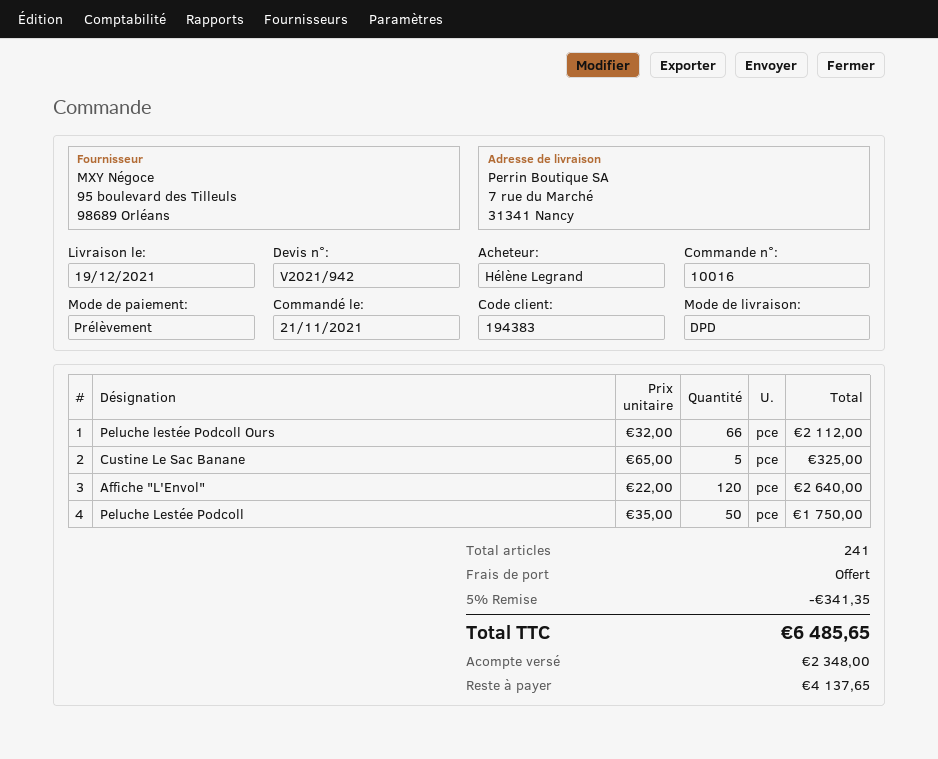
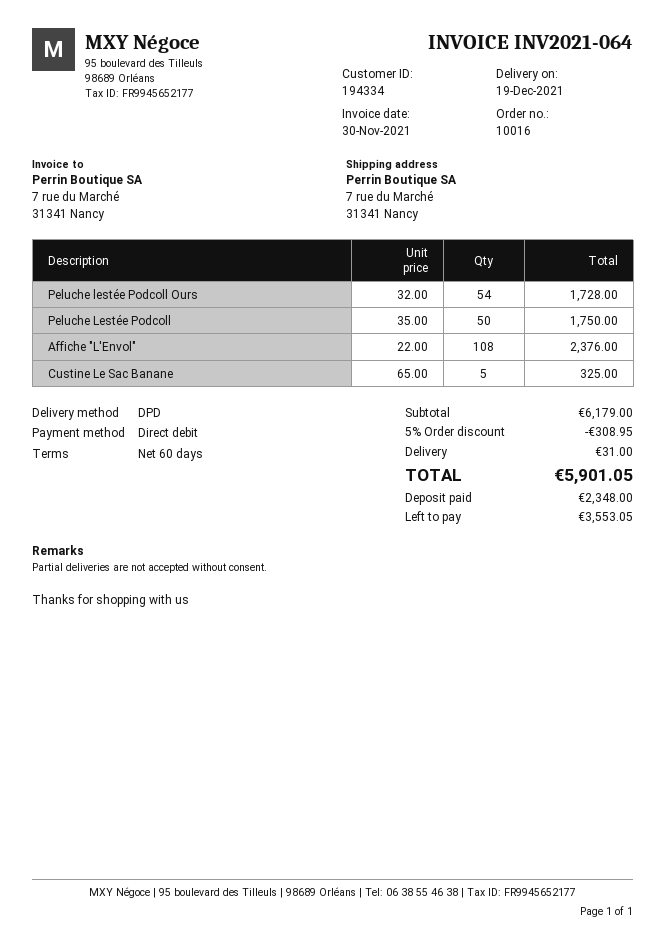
customer number: 194383 -> 194334
Peluche lestée Podcoll Ours: 66 x 32.00 = 2112.00 -> 54 x 32.00 = 1728.00
Affiche "L'Envol": 120 x 22.00 = 2640.00 -> 108 x 22.00 = 2376.00
discount: 5% = 341.35 -> 5% = 308.95
shipping: 0.00 -> 31.00
total: 6485.65 -> 5901.05
balance: 4137.65 -> 3553.05

